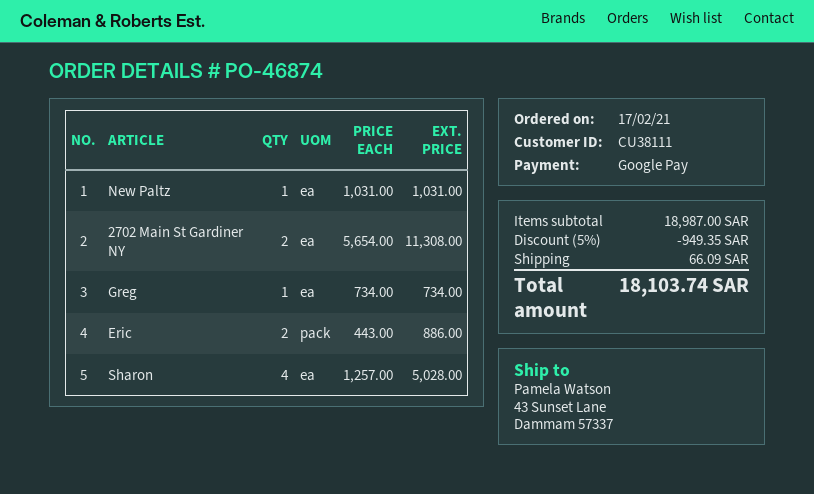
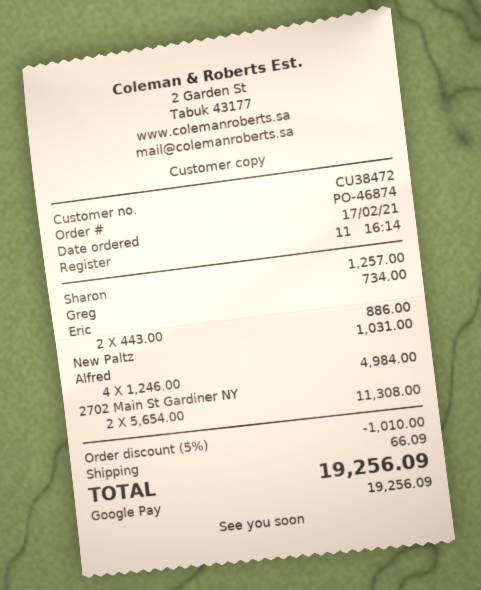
customer number: CU38111 -> CU38472
Sharon: 4 x 1257.00 = 5028.00 -> 1 x 1257.00 = 1257.00
Alfred: none -> 4 x 1246.00 = 4984.00
discount: 5% = 949.35 -> 5% = 1010.00
total: 18103.74 -> 19256.09

